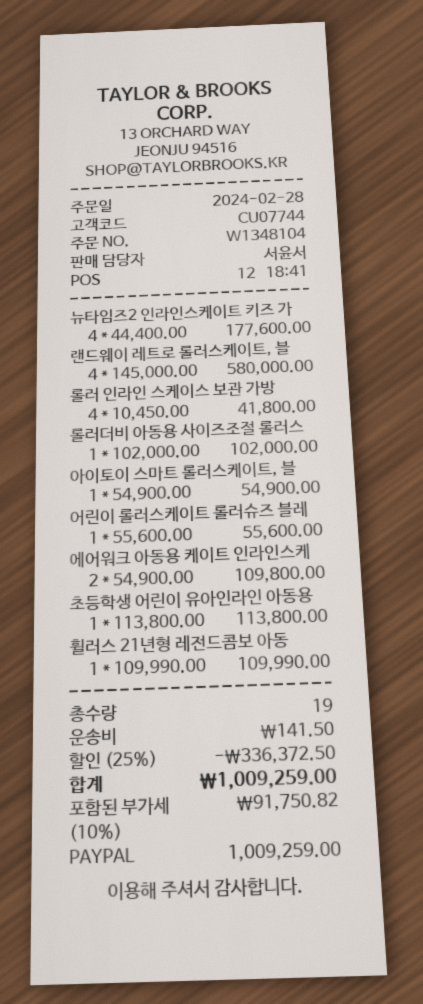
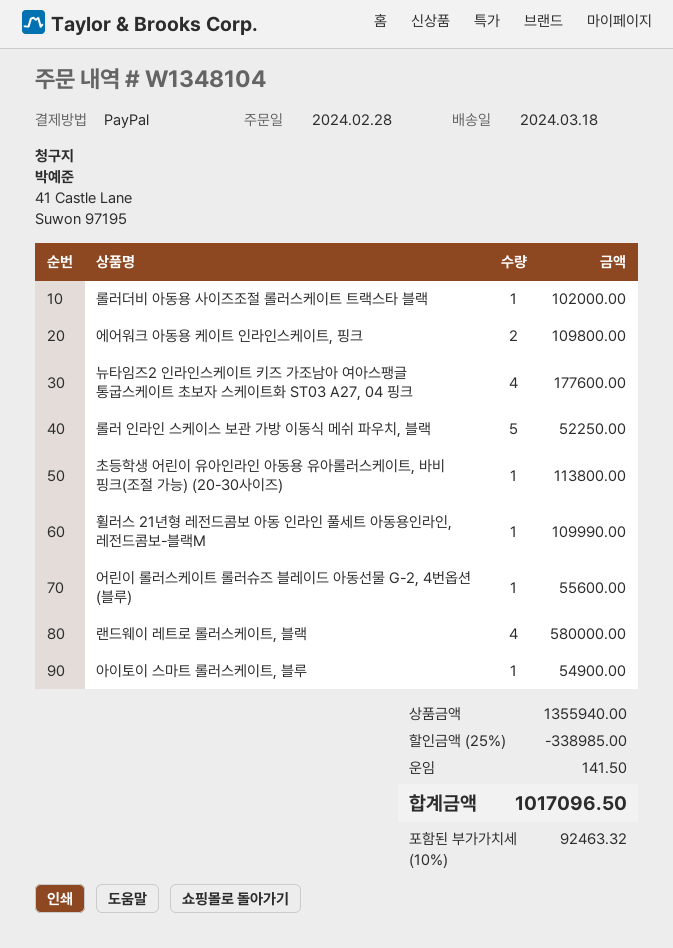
롤러 인라인 스케이스 보관 가방: 4 for 41800.00 -> 5 for 52250.00
discount: 25% = 336372.50 -> 25% = 338985.00
tax: 10% = 91750.82 -> 10% = 92463.32
total: 1009259.00 -> 1017096.50

